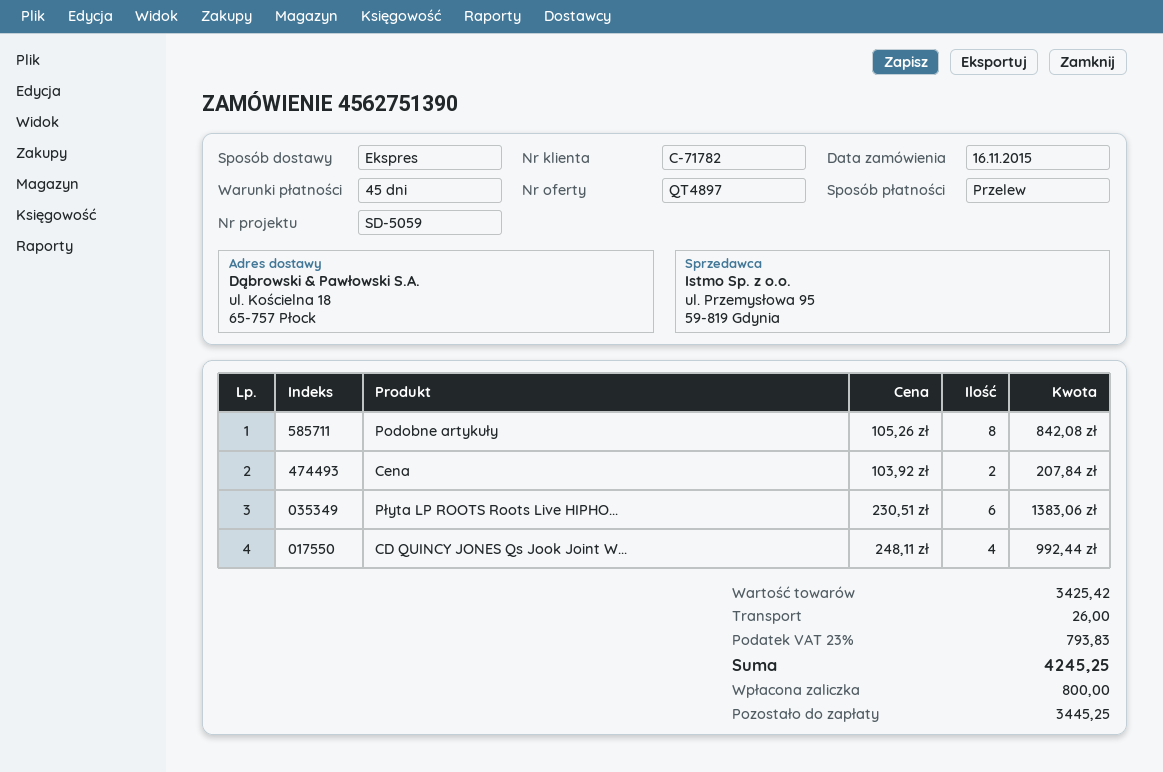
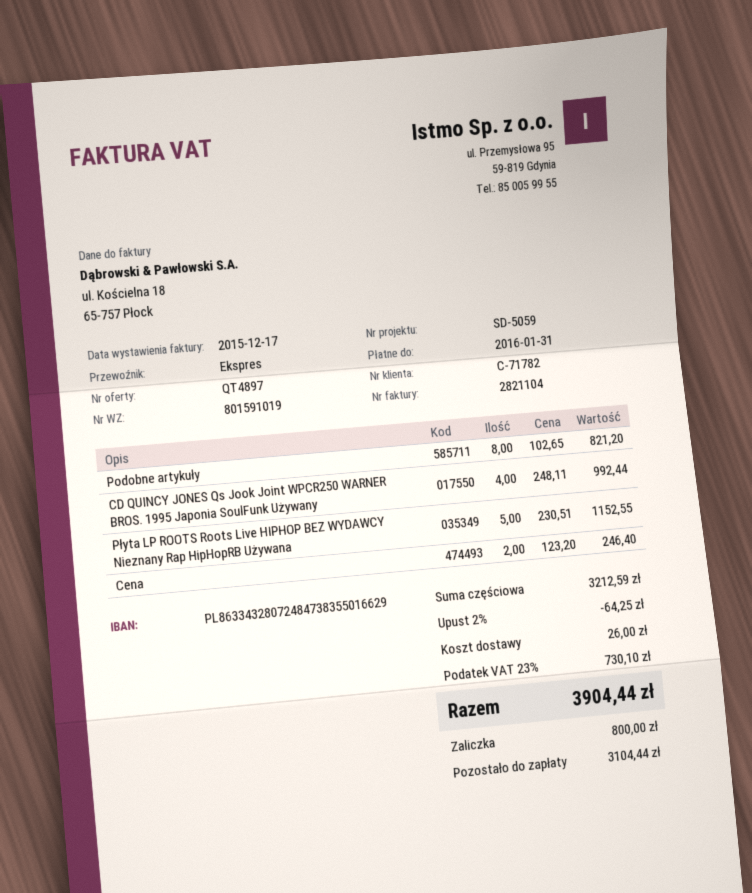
Podobne artykuły: 8 x 105.26 = 842.08 -> 8 x 102.65 = 821.20
Cena: 2 x 103.92 = 207.84 -> 2 x 123.20 = 246.40
Płyta LP ROOTS Roots Live HIPHO...: 6 x 230.51 = 1383.06 -> 5 x 230.51 = 1152.55
subtotal: 3425.42 -> 3212.59
discount: none -> 2% = 64.25
tax: 23% = 793.83 -> 23% = 730.10
total: 4245.25 -> 3904.44
balance: 3445.25 -> 3104.44

